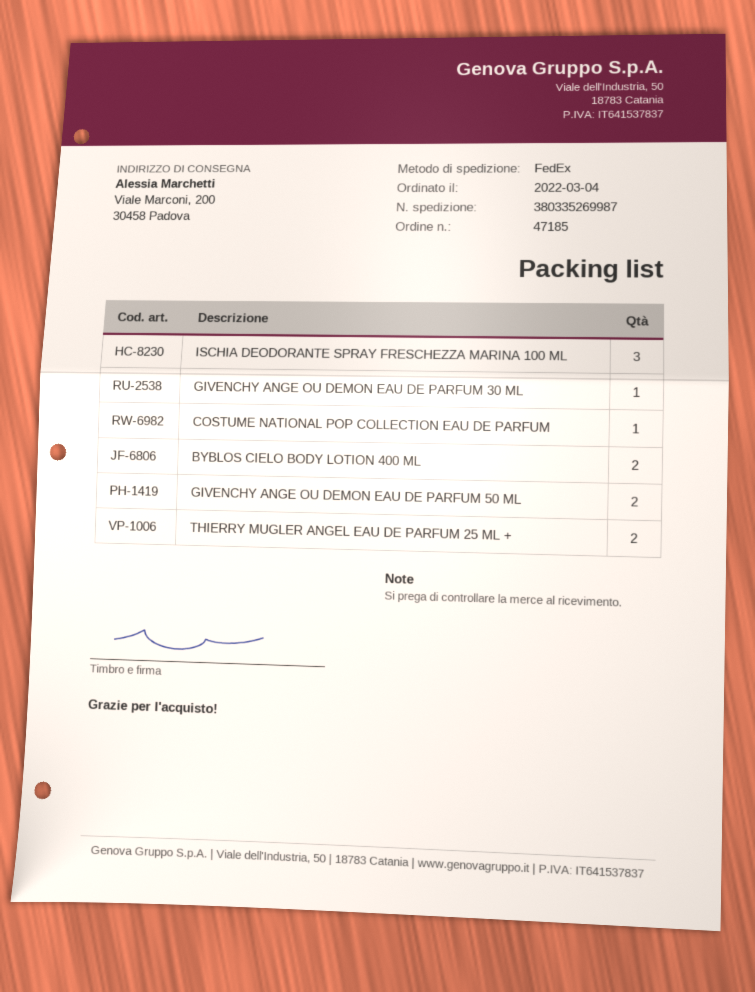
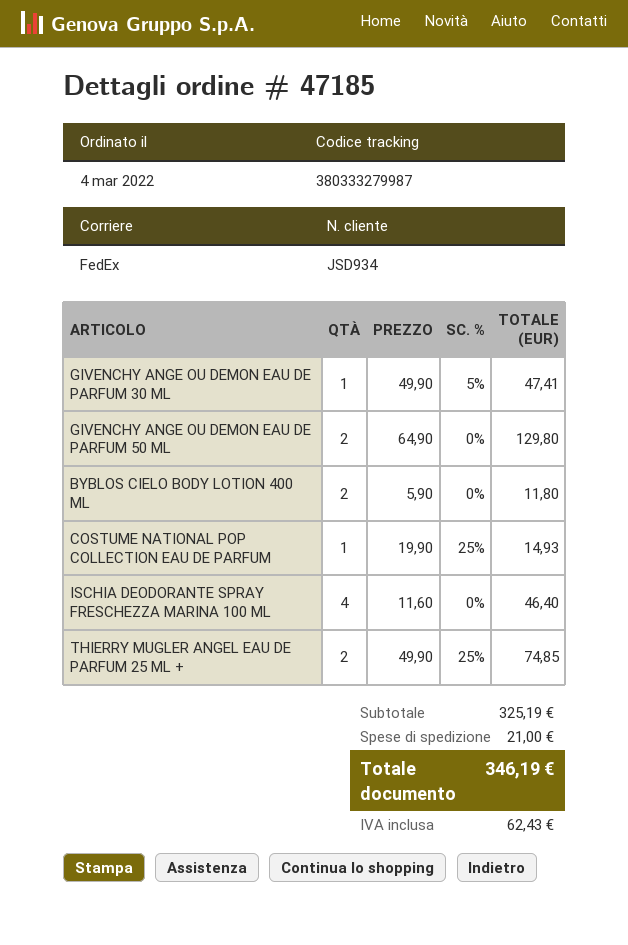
tracking number: 380335269987 -> 380333279987
ISCHIA DEODORANTE SPRAY FRESCHEZZA MARINA 100 ML: 3 -> 4

